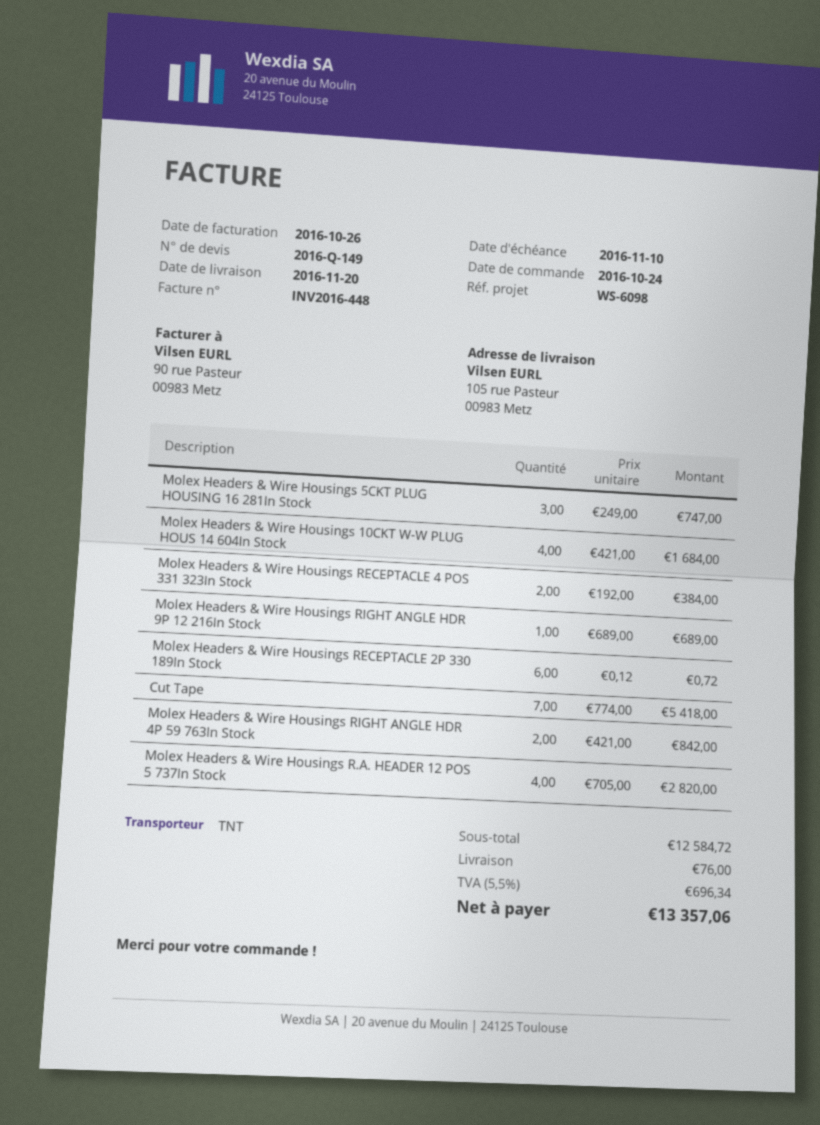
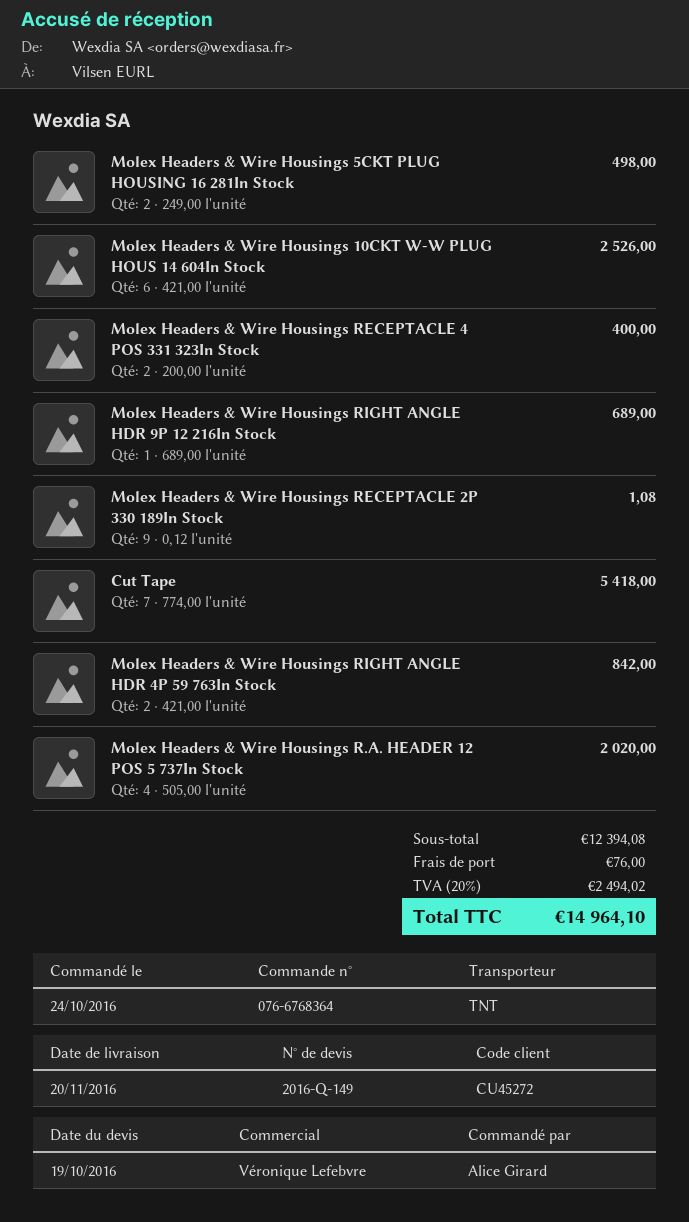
Molex Headers & Wire Housings 5CKT PLUG HOUSING 16 281In Stock: 3 x 249.00 = 747.00 -> 2 x 249.00 = 498.00
Molex Headers & Wire Housings 10CKT W-W PLUG HOUS 14 604In Stock: 4 x 421.00 = 1684.00 -> 6 x 421.00 = 2526.00
Molex Headers & Wire Housings RECEPTACLE 4 POS 331 323In Stock: 2 x 192.00 = 384.00 -> 2 x 200.00 = 400.00
Molex Headers & Wire Housings RECEPTACLE 2P 330 189In Stock: 6 x 0.12 = 0.72 -> 9 x 0.12 = 1.08
Molex Headers & Wire Housings R.A. HEADER 12 POS 5 737In Stock: 4 x 705.00 = 2820.00 -> 4 x 505.00 = 2020.00
subtotal: 12584.72 -> 12394.08
tax: 5.5% = 696.34 -> 20% = 2494.02
total: 13357.06 -> 14964.10

